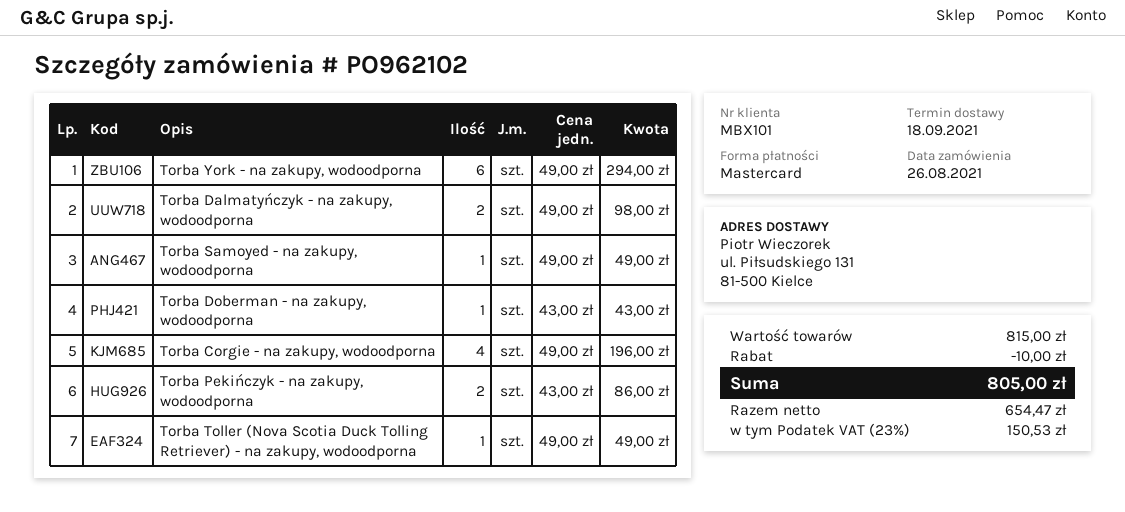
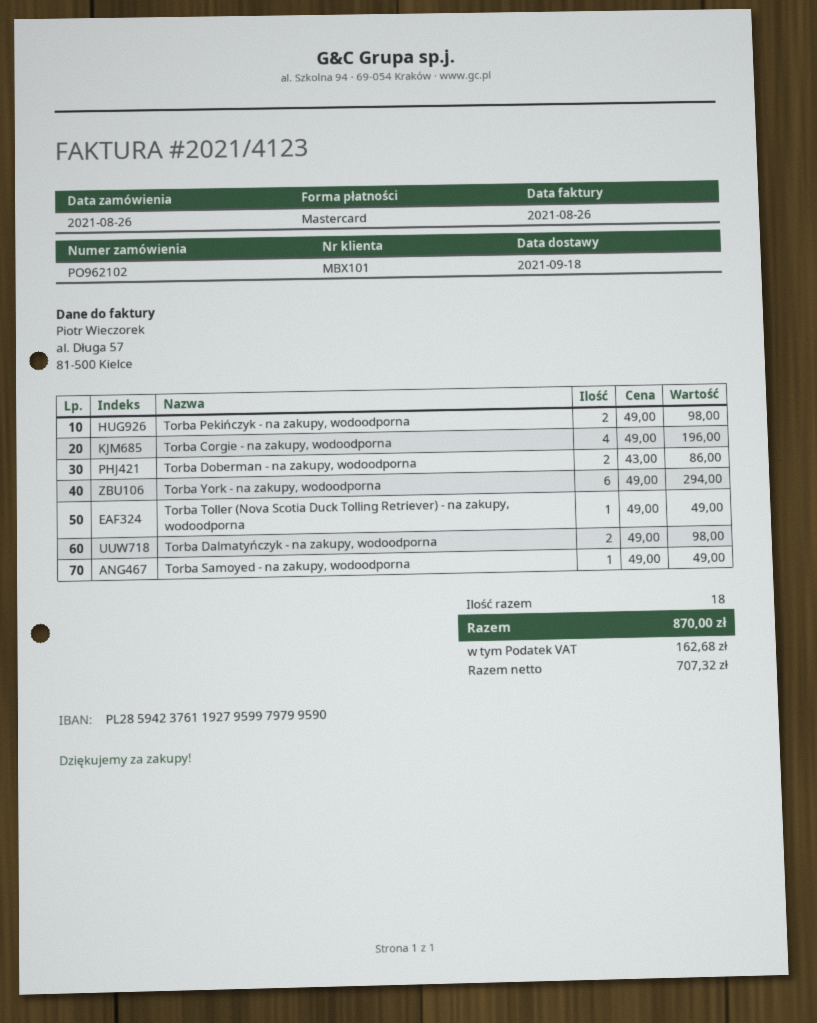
Torba Doberman - na zakupy, wodoodporna: 1 x 43.00 = 43.00 -> 2 x 43.00 = 86.00
Torba Pekińczyk - na zakupy, wodoodporna: 2 x 43.00 = 86.00 -> 2 x 49.00 = 98.00
discount: 10.00 -> none
net: 654.47 -> 707.32
tax: 150.53 -> 162.68
total: 805.00 -> 870.00

